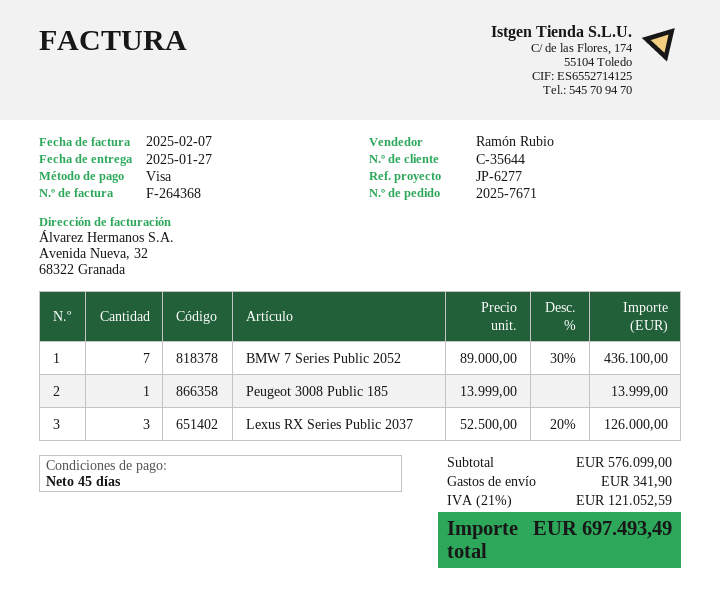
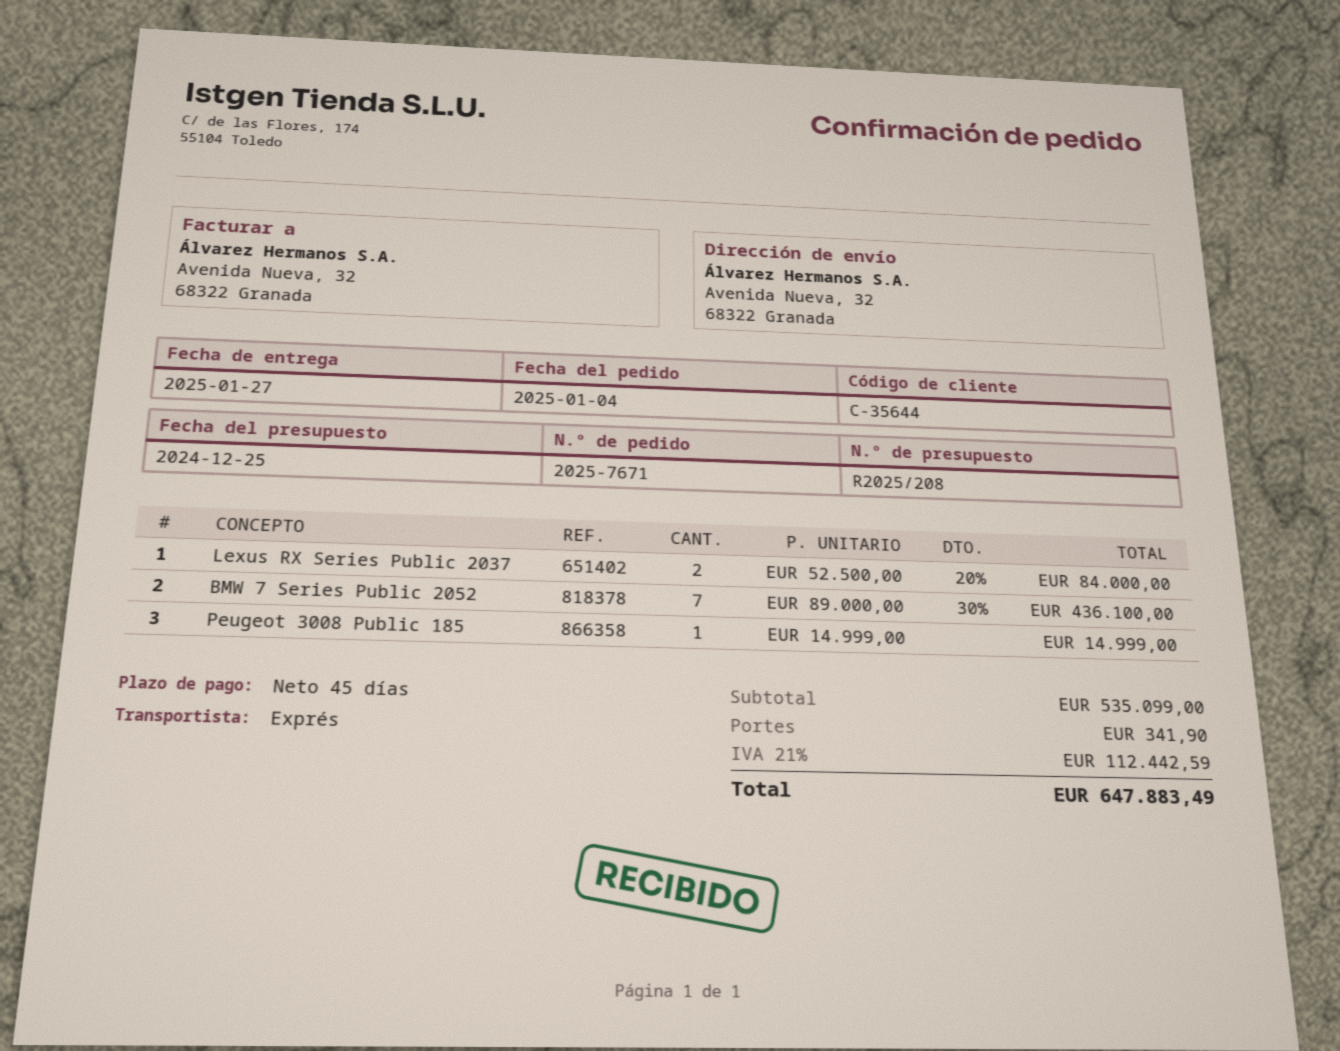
Peugeot 3008 Public 185: 1 x 13999.00 = 13999.00 -> 1 x 14999.00 = 14999.00
Lexus RX Series Public 2037: 3 x 52500.00 - 20% = 126000.00 -> 2 x 52500.00 - 20% = 84000.00
subtotal: 576099.00 -> 535099.00
tax: 21% = 121052.59 -> 21% = 112442.59
total: 697493.49 -> 647883.49

